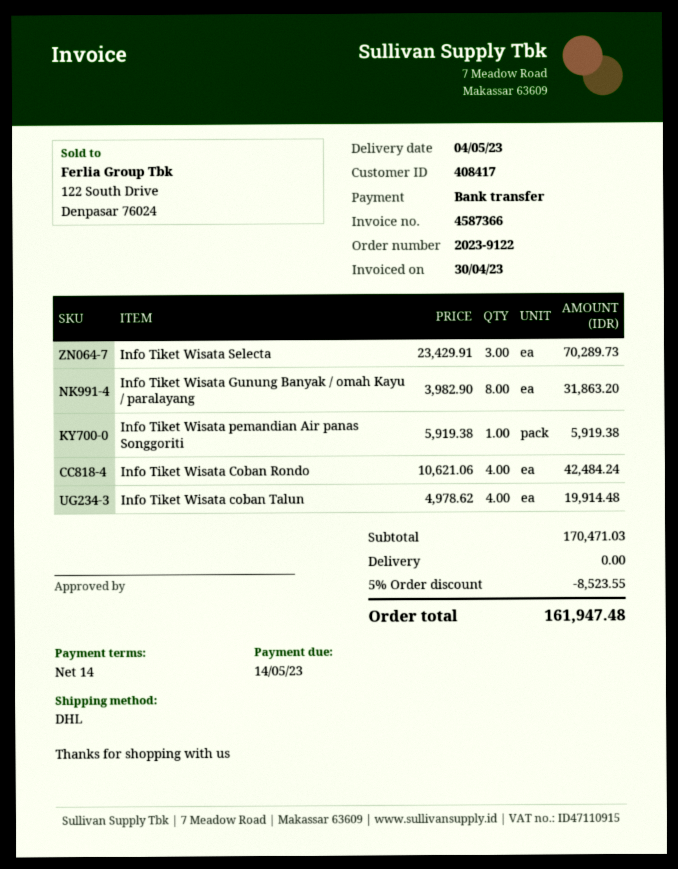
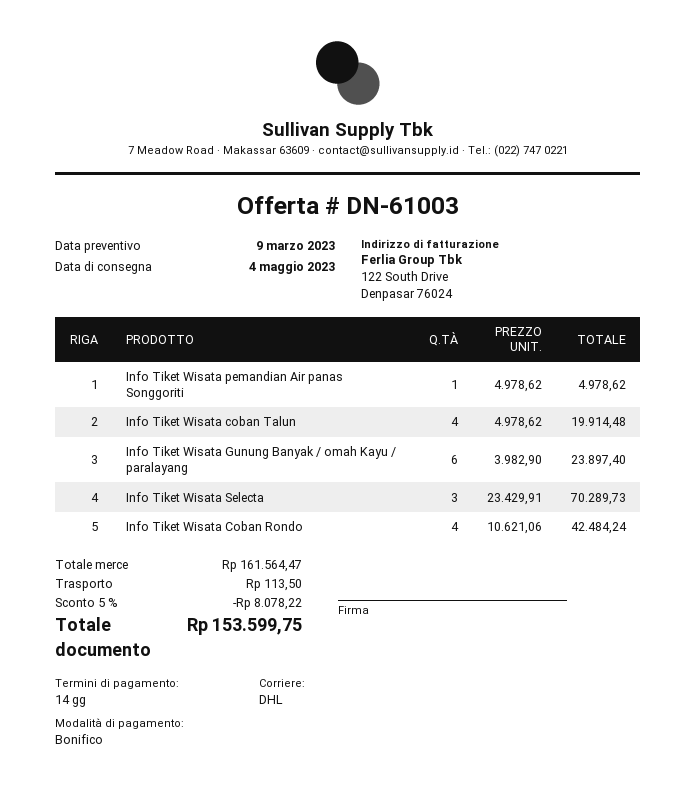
Info Tiket Wisata Gunung Banyak / omah Kayu / paralayang: 8 x 3982.90 = 31863.20 -> 6 x 3982.90 = 23897.40
Info Tiket Wisata pemandian Air panas Songgoriti: 1 x 5919.38 = 5919.38 -> 1 x 4978.62 = 4978.62
subtotal: 170471.03 -> 161564.47
discount: 5% = 8523.55 -> 5% = 8078.22
shipping: 0.00 -> 113.50
total: 161947.48 -> 153599.75

